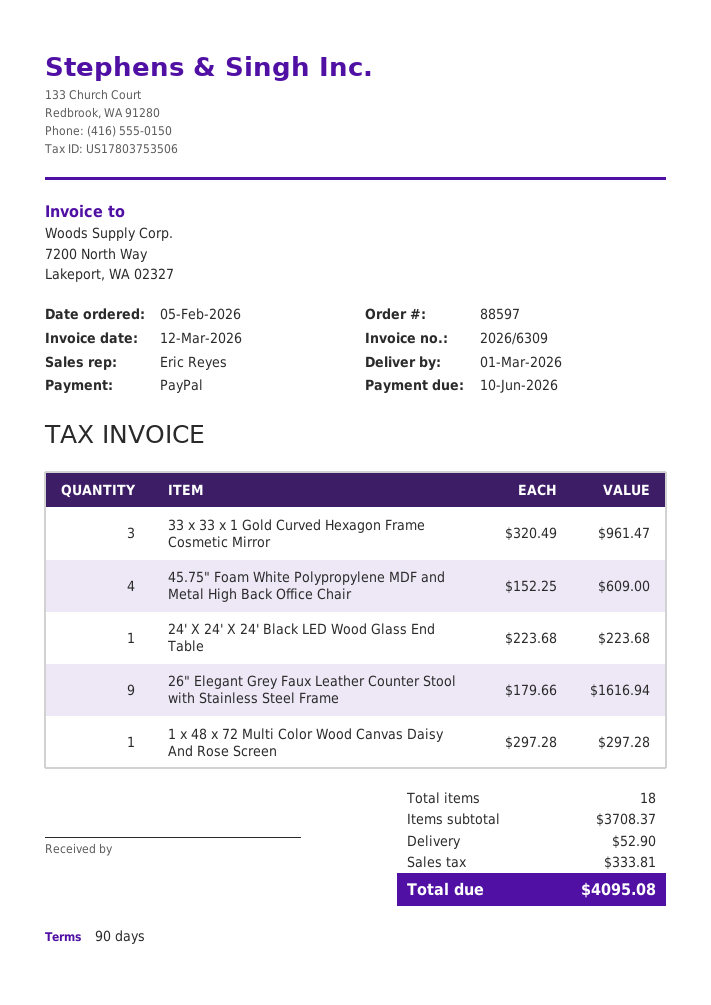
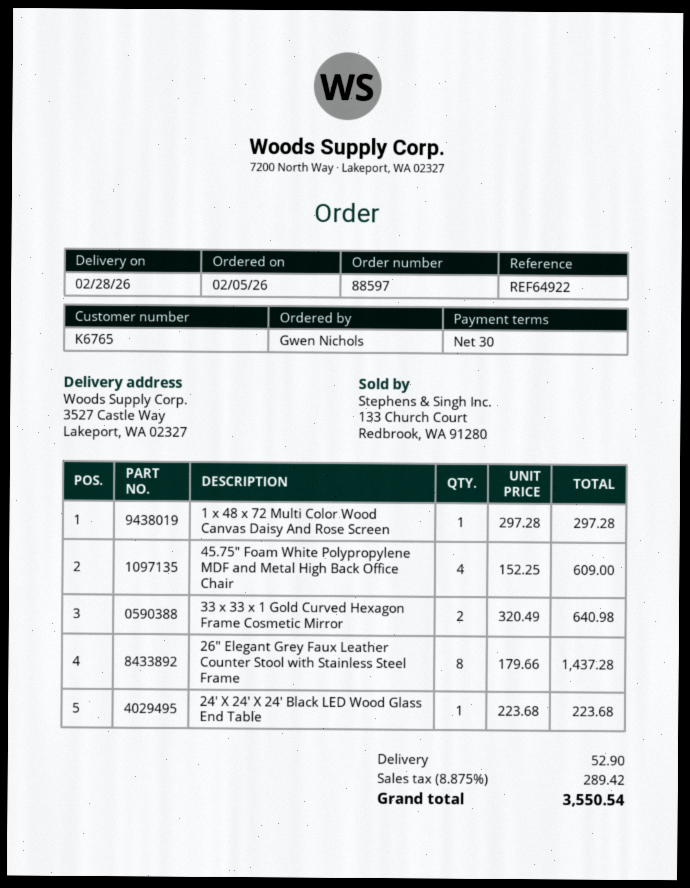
delivery date: 2026-03-01 -> 2026-02-28
payment terms: 90 days -> 30 days
33 x 33 x 1 Gold Curved Hexagon Frame Cosmetic Mirror: 3 x 320.49 = 961.47 -> 2 x 320.49 = 640.98
26" Elegant Grey Faux Leather Counter Stool with Stainless Steel Frame: 9 x 179.66 = 1616.94 -> 8 x 179.66 = 1437.28
tax: 333.81 -> 289.42
total: 4095.08 -> 3550.54

